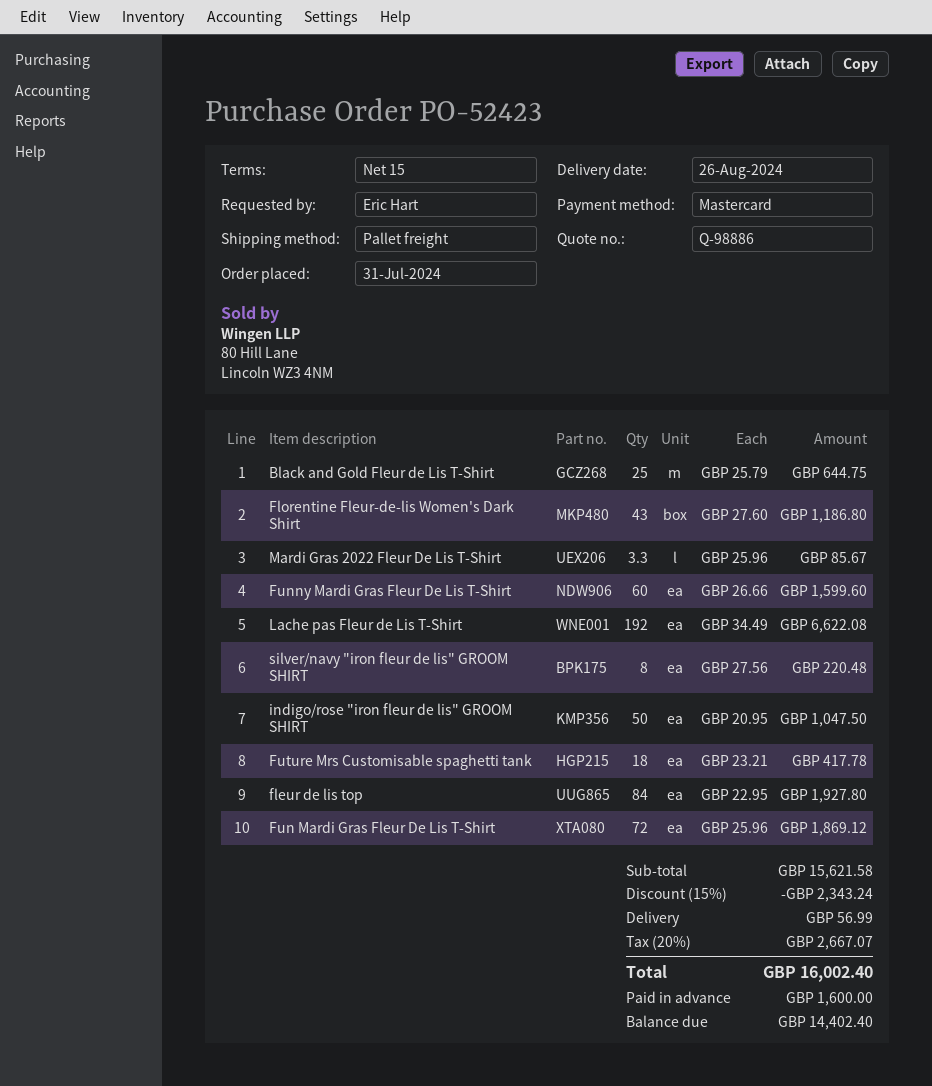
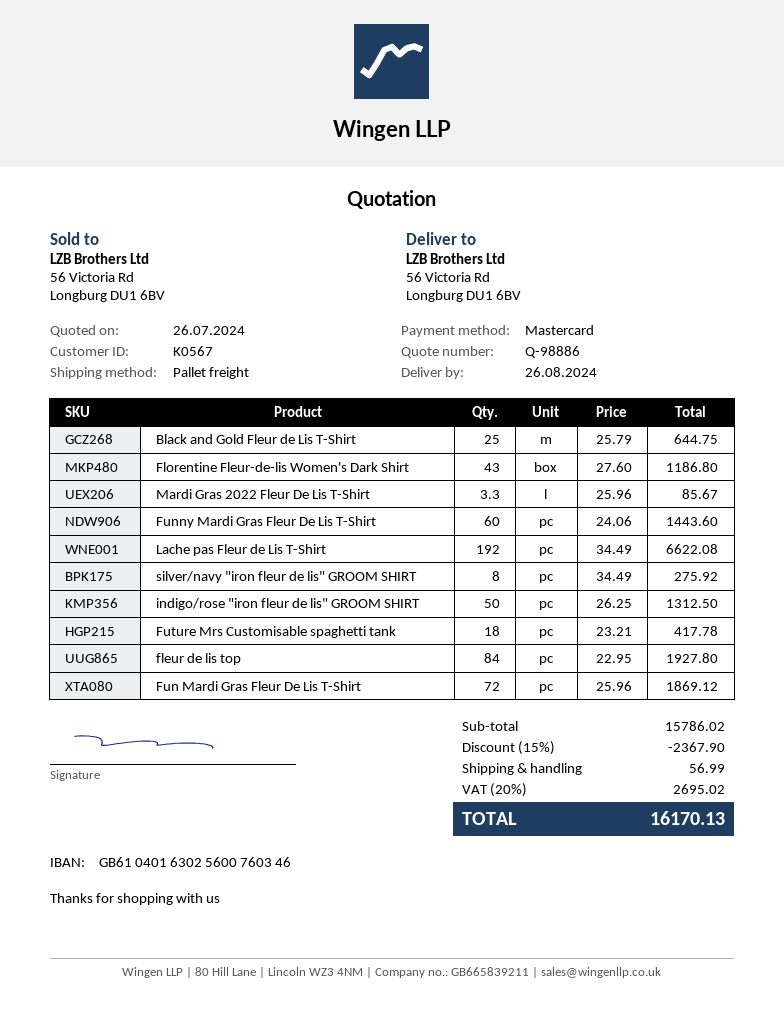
Funny Mardi Gras Fleur De Lis T-Shirt: 60 x 26.66 = 1599.60 -> 60 x 24.06 = 1443.60
silver/navy "iron fleur de lis" GROOM SHIRT: 8 x 27.56 = 220.48 -> 8 x 34.49 = 275.92
indigo/rose "iron fleur de lis" GROOM SHIRT: 50 x 20.95 = 1047.50 -> 50 x 26.25 = 1312.50
subtotal: 15621.58 -> 15786.02
discount: 15% = 2343.24 -> 15% = 2367.90
tax: 20% = 2667.07 -> 20% = 2695.02
total: 16002.40 -> 16170.13

